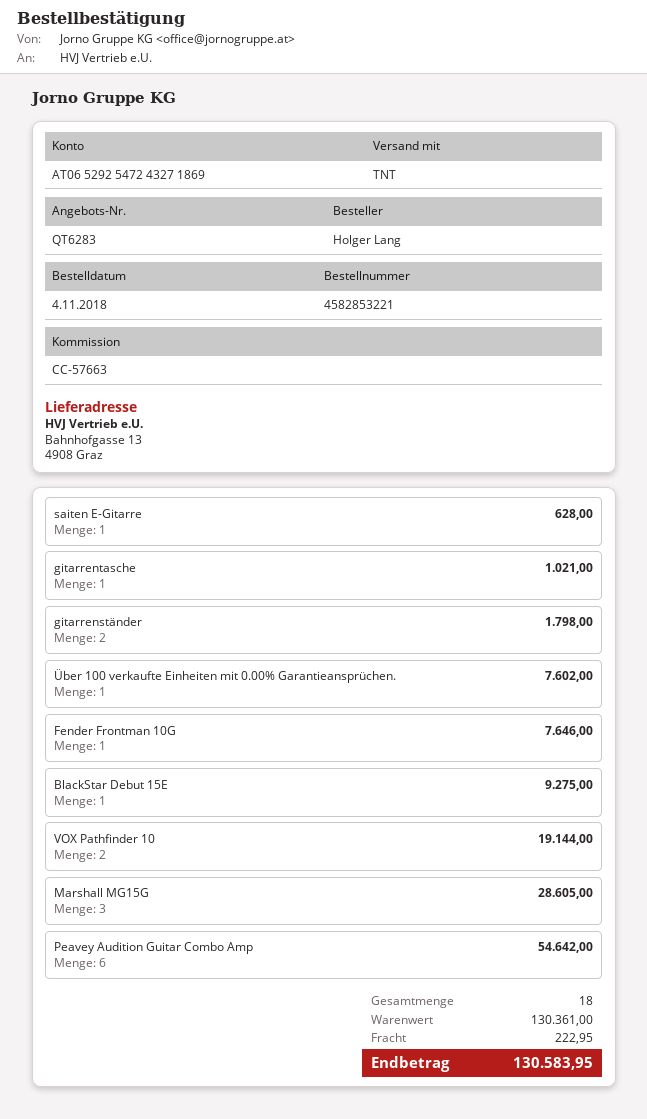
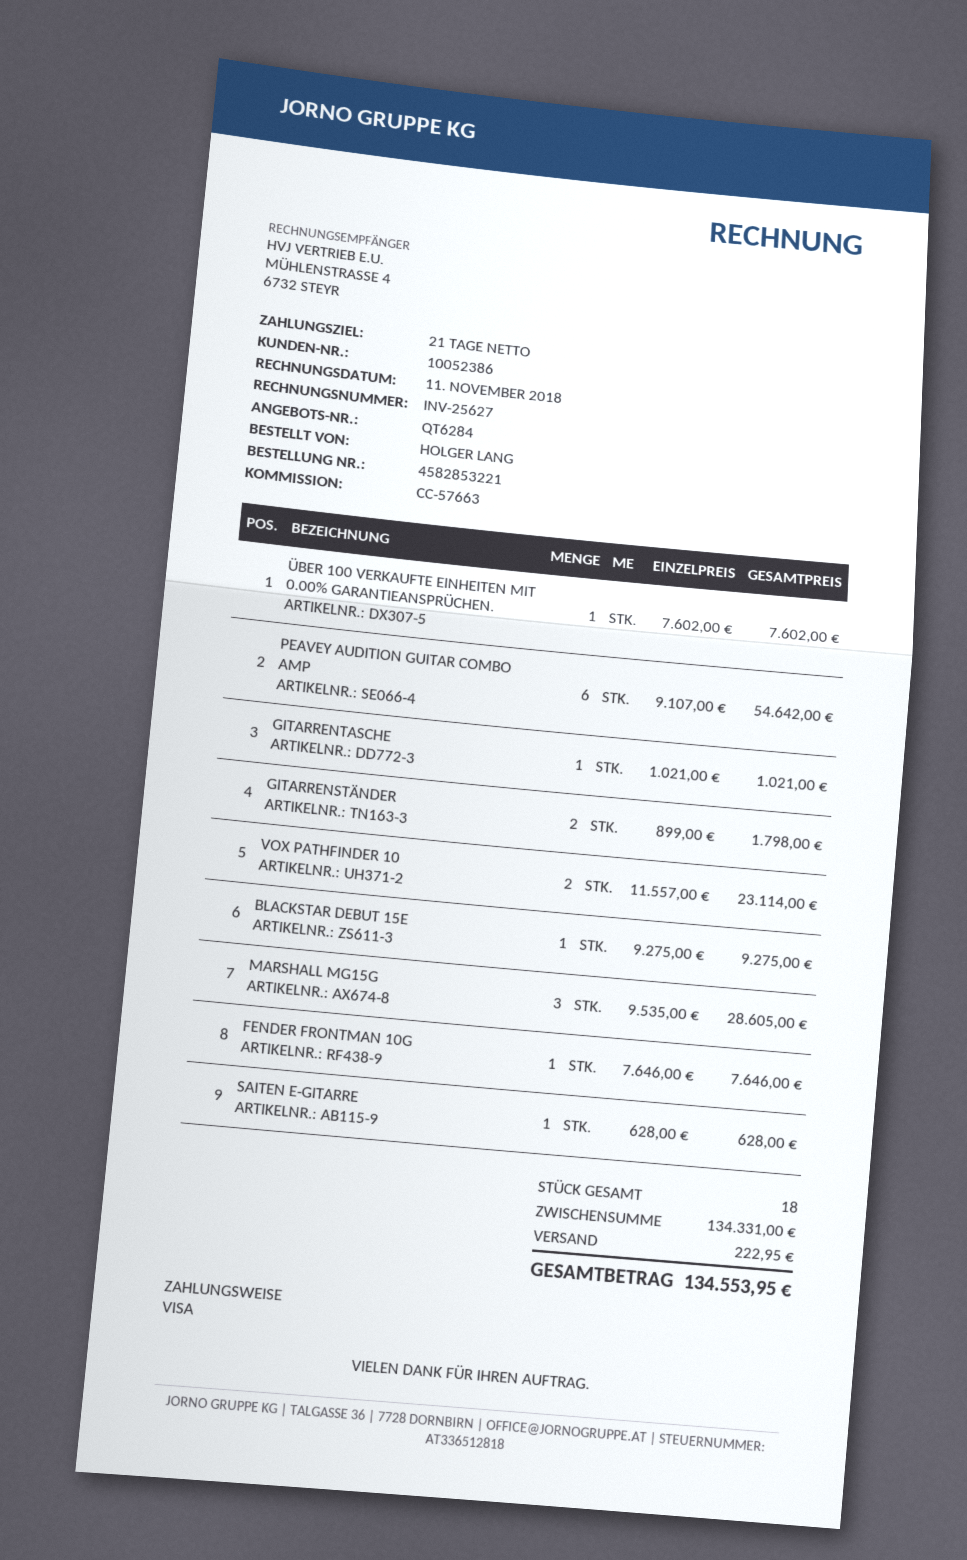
quote number: QT6283 -> QT6284
VOX Pathfinder 10: 2 for 19144.00 -> 2 for 23114.00
subtotal: 130361.00 -> 134331.00
total: 130583.95 -> 134553.95

